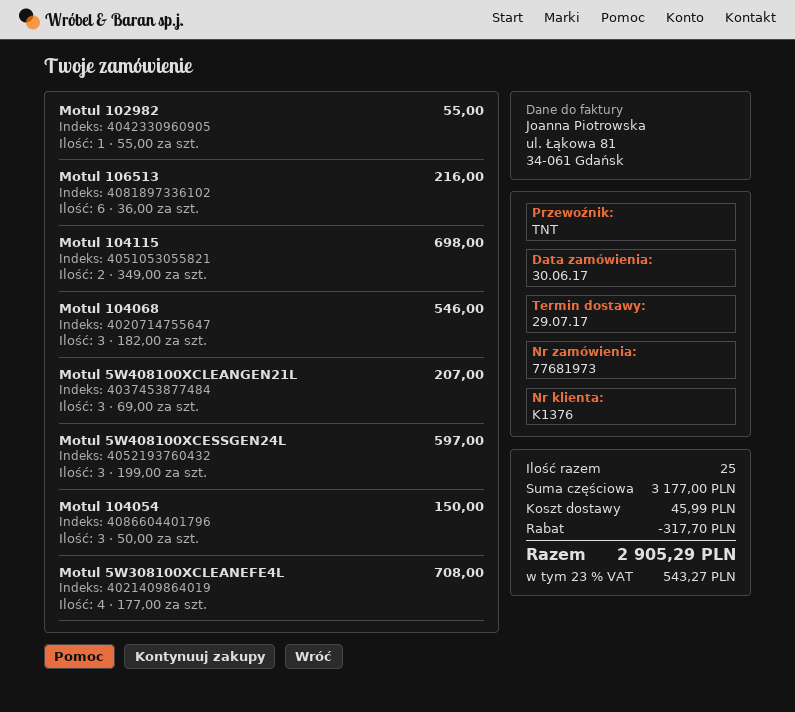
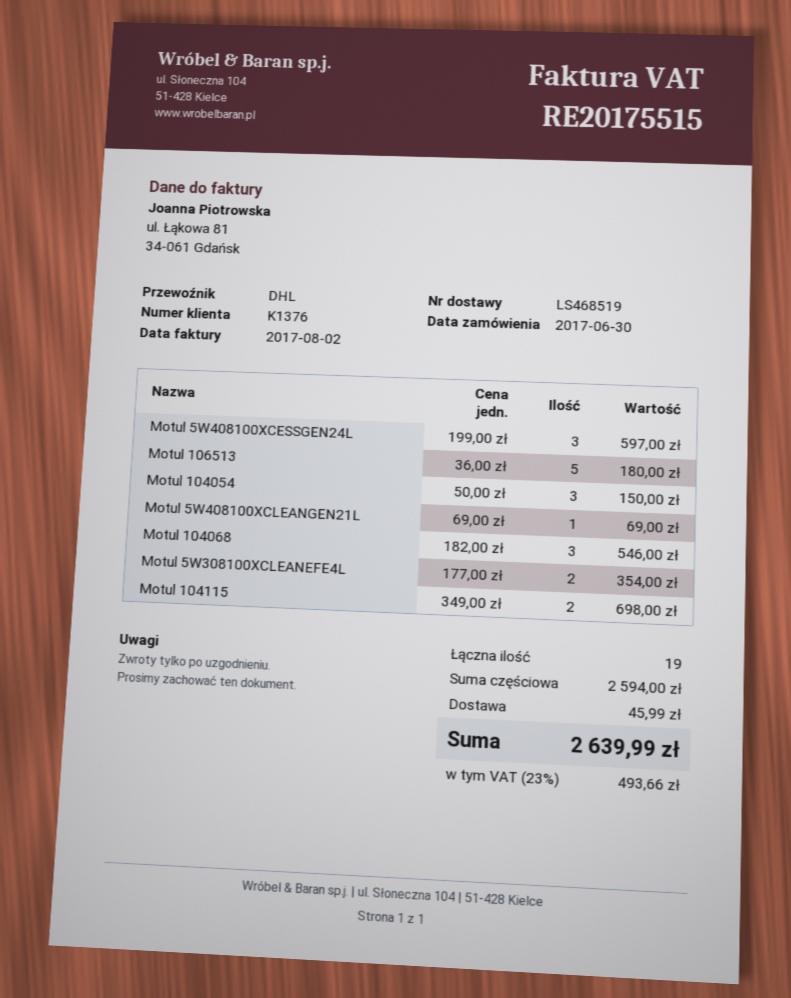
shipping method: TNT -> DHL
Motul 102982: 1 x 55.00 = 55.00 -> none
Motul 106513: 6 x 36.00 = 216.00 -> 5 x 36.00 = 180.00
Motul 5W408100XCLEANGEN21L: 3 x 69.00 = 207.00 -> 1 x 69.00 = 69.00
Motul 5W308100XCLEANEFE4L: 4 x 177.00 = 708.00 -> 2 x 177.00 = 354.00
total quantity: 25 -> 19
subtotal: 3177.00 -> 2594.00
discount: 317.70 -> none
tax: 23% = 543.27 -> 23% = 493.66
total: 2905.29 -> 2639.99

